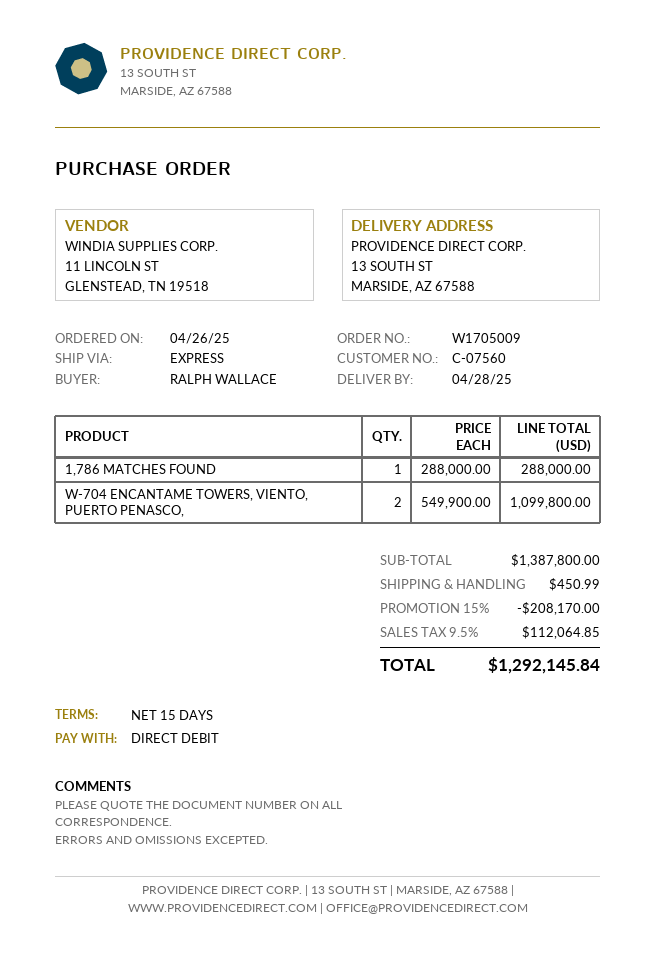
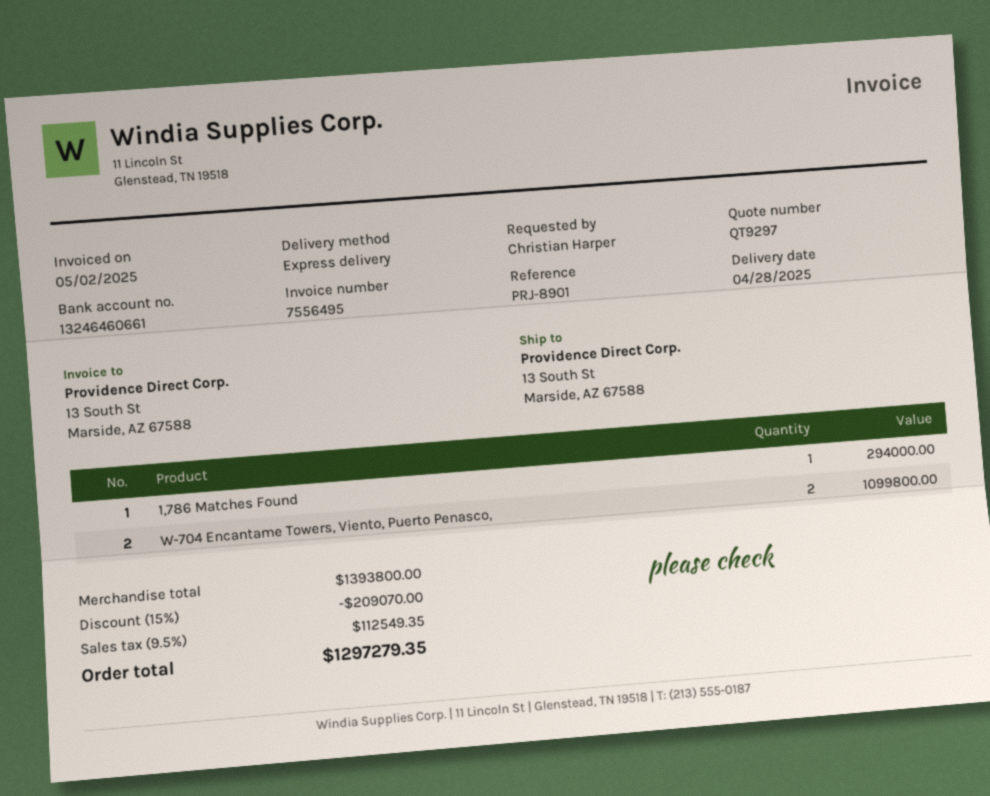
ordered by: RALPH WALLACE -> Christian Harper
1,786 MATCHES FOUND: 1 for 288000.00 -> 1 for 294000.00
subtotal: 1387800.00 -> 1393800.00
discount: 15% = 208170.00 -> 15% = 209070.00
shipping: 450.99 -> none
tax: 9.5% = 112064.85 -> 9.5% = 112549.35
total: 1292145.84 -> 1297279.35

